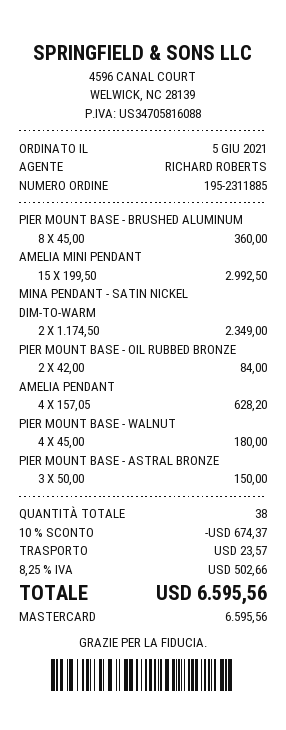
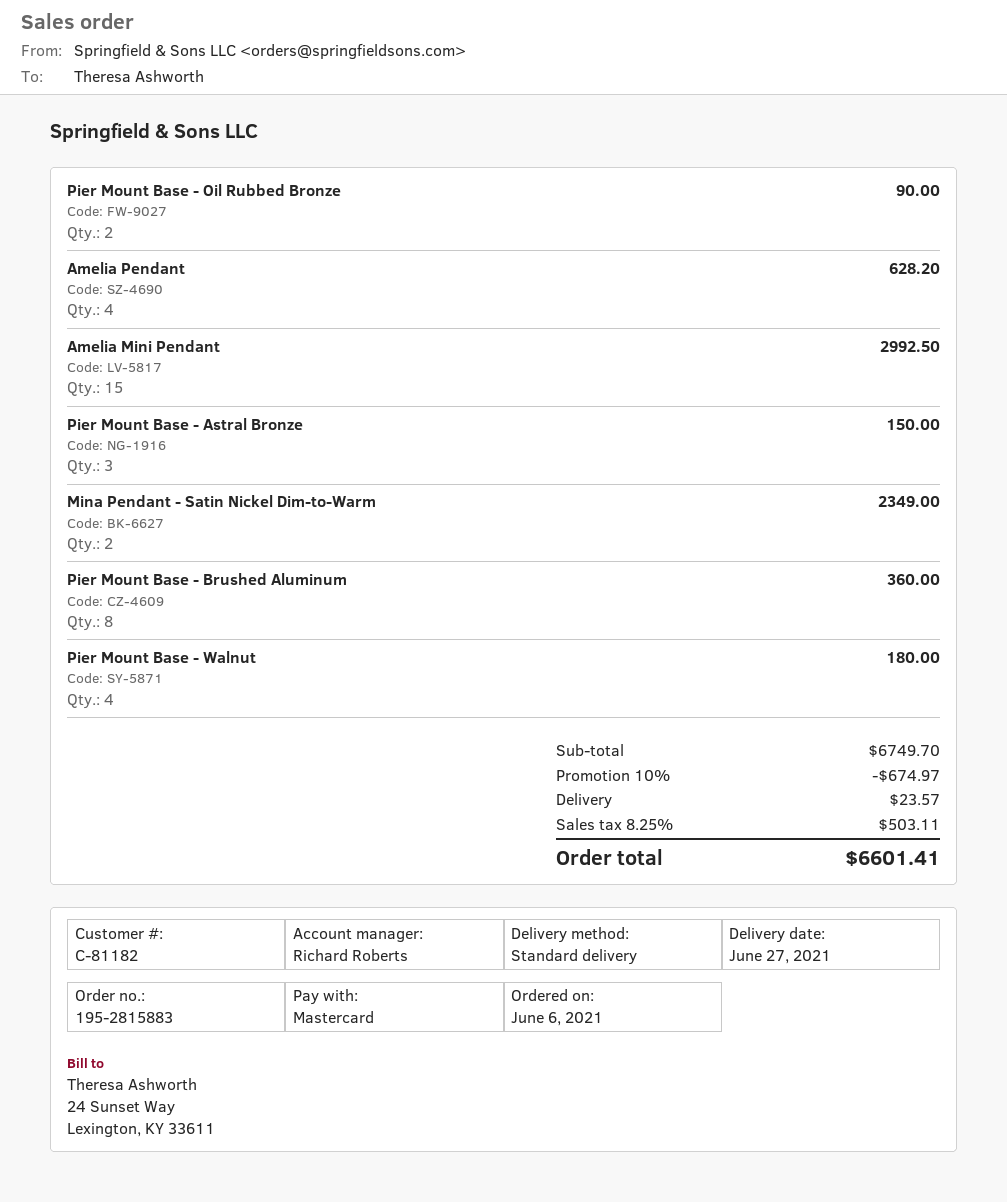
order number: 195-2311885 -> 195-2815883
order date: 2021-06-05 -> 2021-06-06
PIER MOUNT BASE - OIL RUBBED BRONZE: 2 for 84.00 -> 2 for 90.00
discount: 10% = 674.37 -> 10% = 674.97
tax: 8.25% = 502.66 -> 8.25% = 503.11
total: 6595.56 -> 6601.41

